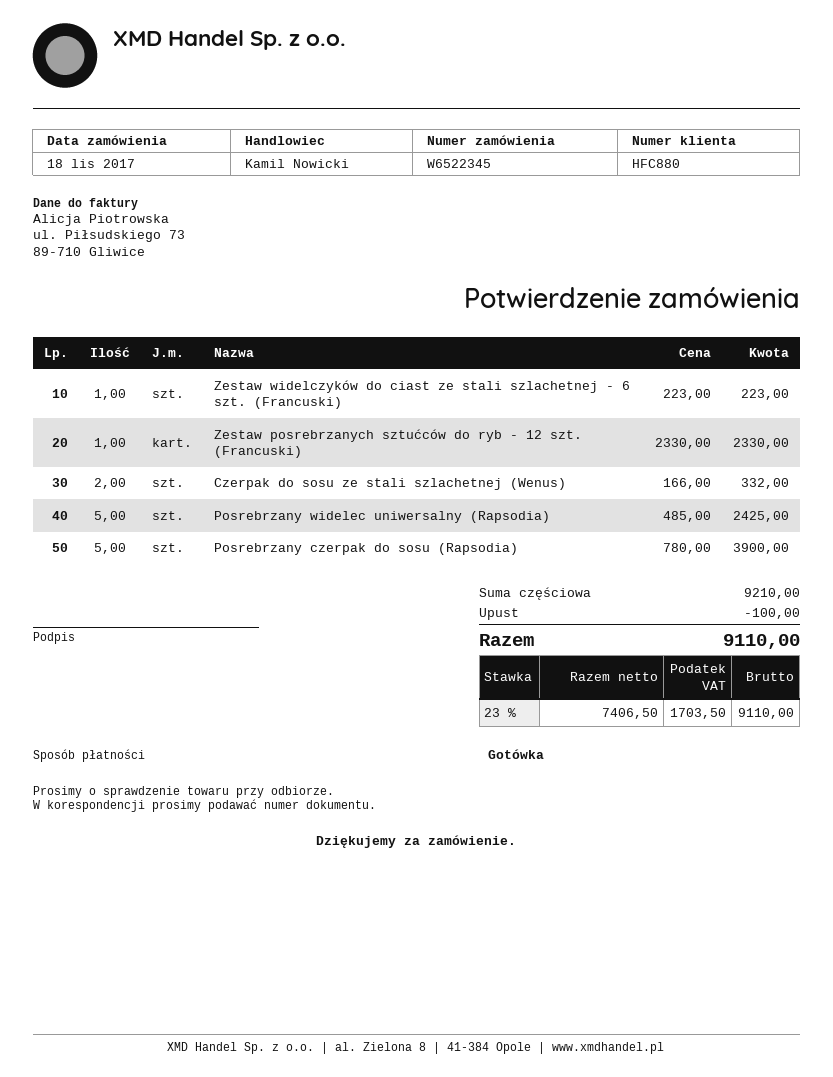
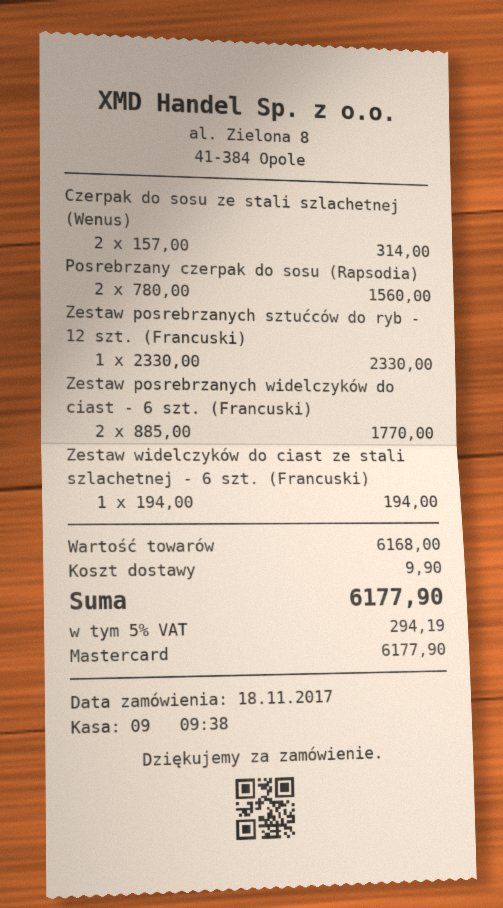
payment method: cash -> Mastercard
Zestaw widelczyków do ciast ze stali szlachetnej - 6 szt. (Francuski): 1 x 223.00 = 223.00 -> 1 x 194.00 = 194.00
Czerpak do sosu ze stali szlachetnej (Wenus): 2 x 166.00 = 332.00 -> 2 x 157.00 = 314.00
Posrebrzany widelec uniwersalny (Rapsodia): 5 x 485.00 = 2425.00 -> none
Posrebrzany czerpak do sosu (Rapsodia): 5 x 780.00 = 3900.00 -> 2 x 780.00 = 1560.00
Zestaw posrebrzanych widelczyków do ciast - 6 szt. (Francuski): none -> 2 x 885.00 = 1770.00
subtotal: 9210.00 -> 6168.00
discount: 100.00 -> none
shipping: none -> 9.90
tax: 23% = 1703.50 -> 5% = 294.19
total: 9110.00 -> 6177.90

